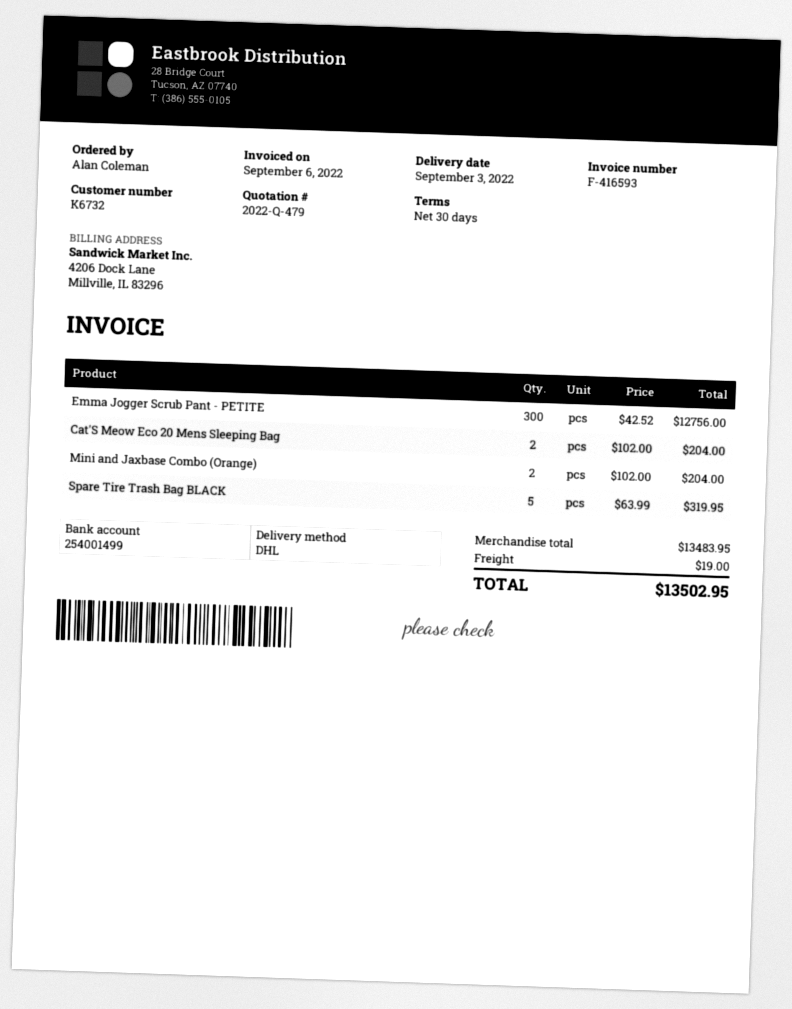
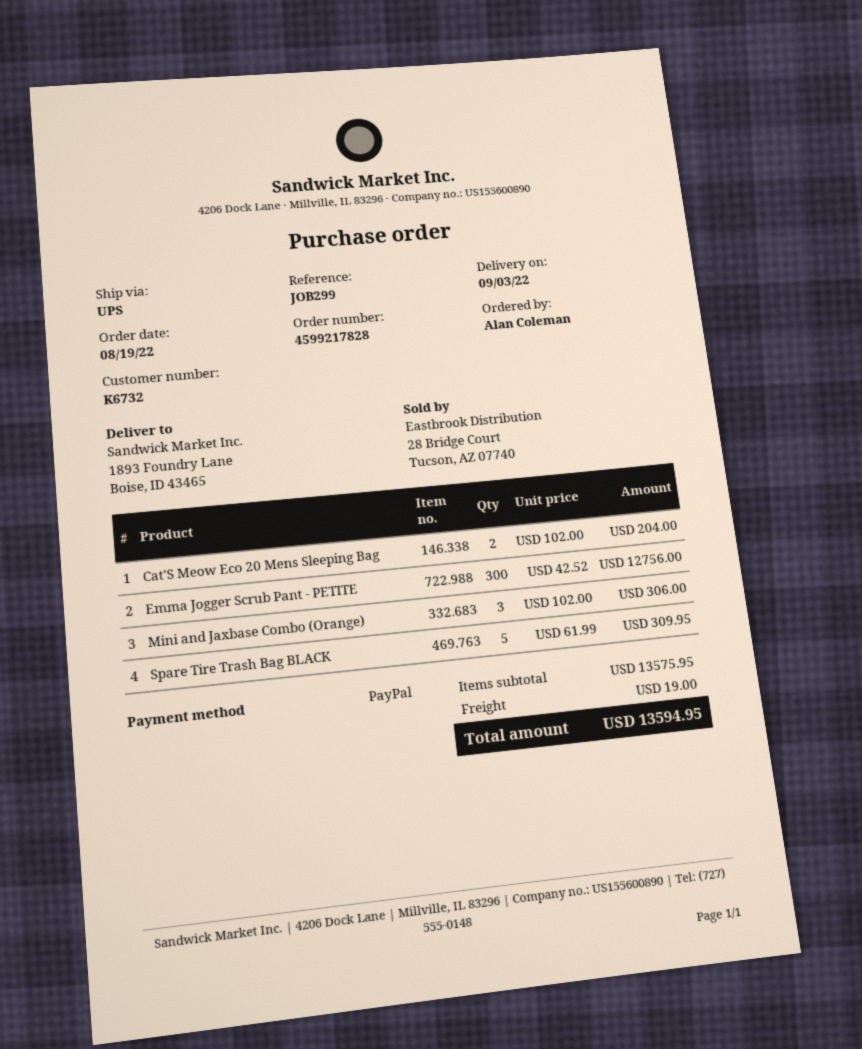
shipping method: DHL -> UPS
Mini and Jaxbase Combo (Orange): 2 x 102.00 = 204.00 -> 3 x 102.00 = 306.00
Spare Tire Trash Bag BLACK: 5 x 63.99 = 319.95 -> 5 x 61.99 = 309.95
subtotal: 13483.95 -> 13575.95
total: 13502.95 -> 13594.95

